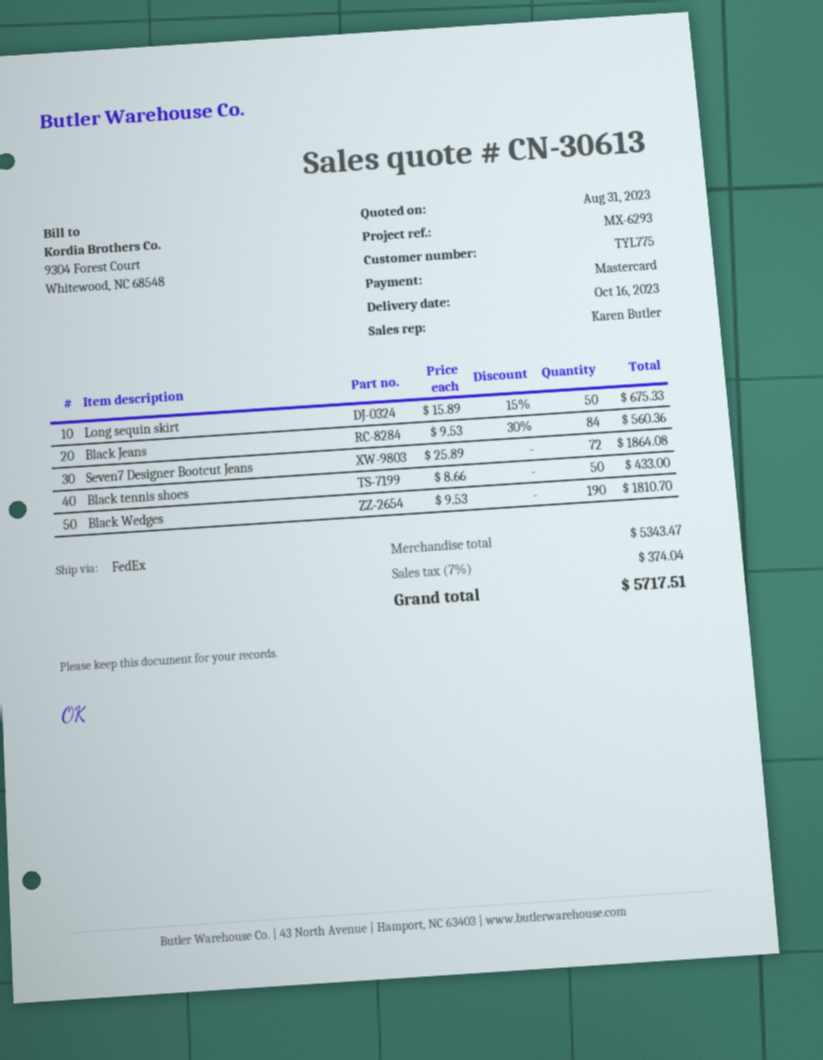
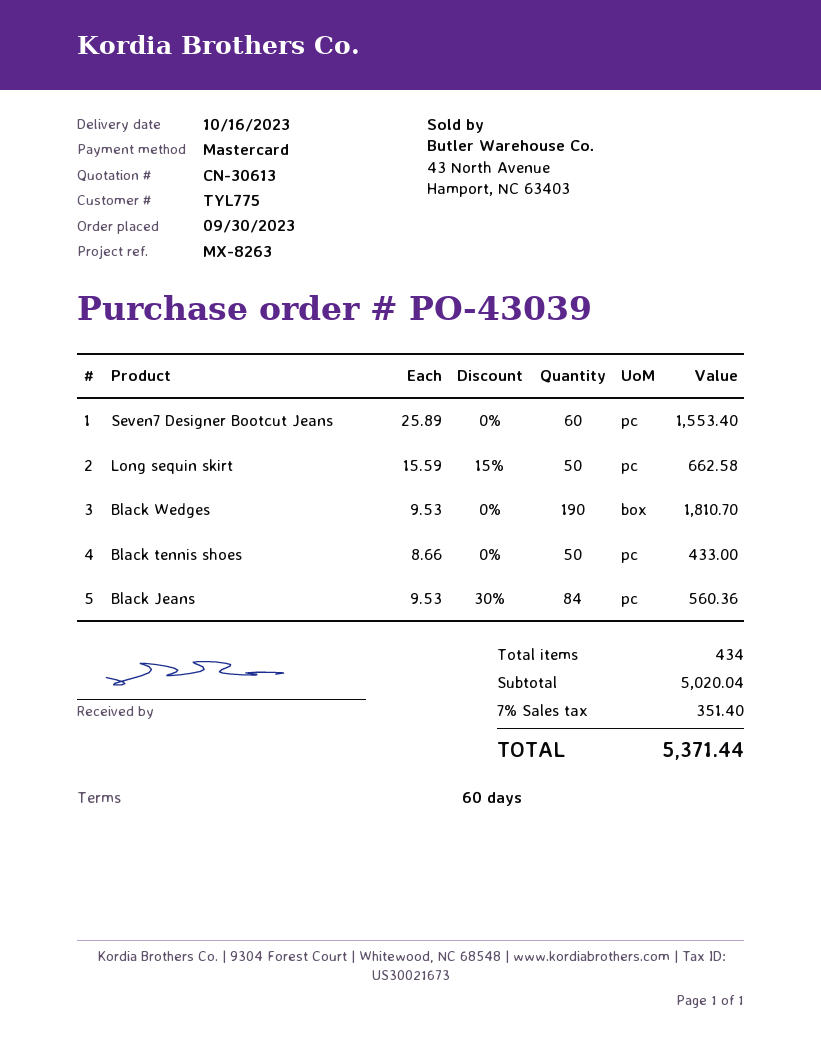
reference: MX-6293 -> MX-8263
Long sequin skirt: 50 x 15.89 - 15% = 675.33 -> 50 x 15.59 - 15% = 662.58
Seven7 Designer Bootcut Jeans: 72 x 25.89 = 1864.08 -> 60 x 25.89 = 1553.40
subtotal: 5343.47 -> 5020.04
tax: 7% = 374.04 -> 7% = 351.40
total: 5717.51 -> 5371.44

